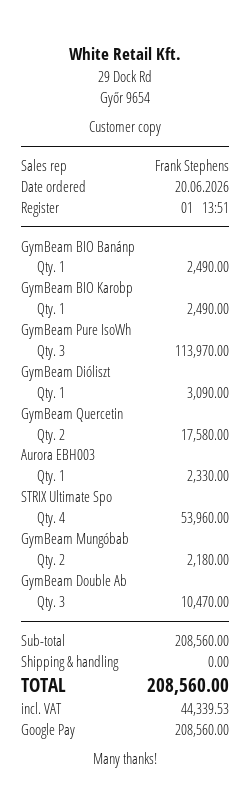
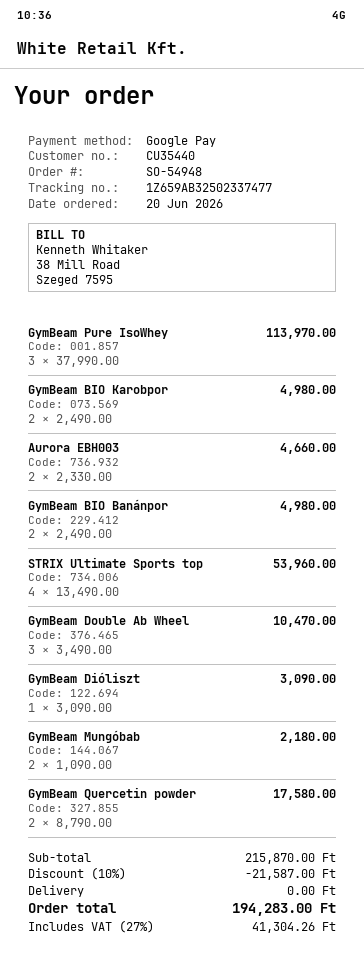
GymBeam BIO Banánp: 1 for 2490.00 -> 2 for 4980.00
GymBeam BIO Karobp: 1 for 2490.00 -> 2 for 4980.00
Aurora EBH003: 1 for 2330.00 -> 2 for 4660.00
subtotal: 208560.00 -> 215870.00
discount: none -> 10% = 21587.00
tax: 44339.53 -> 41304.26
total: 208560.00 -> 194283.00

